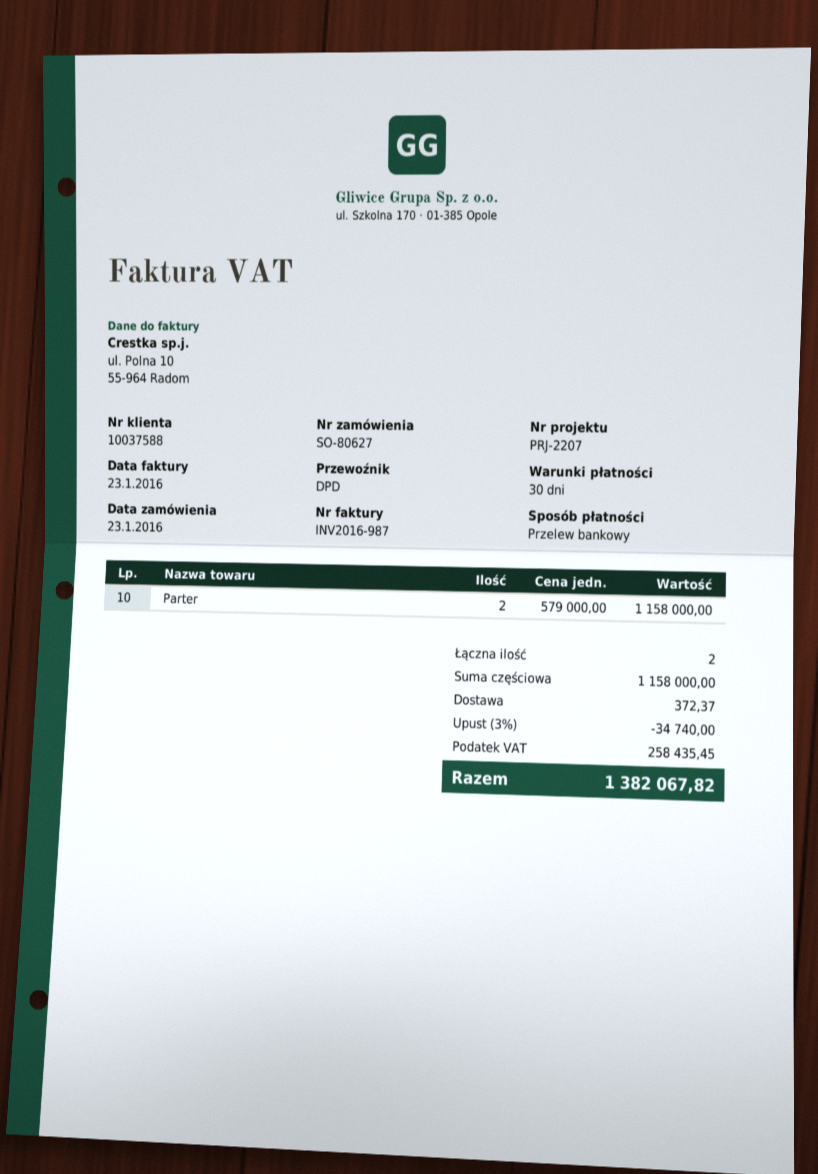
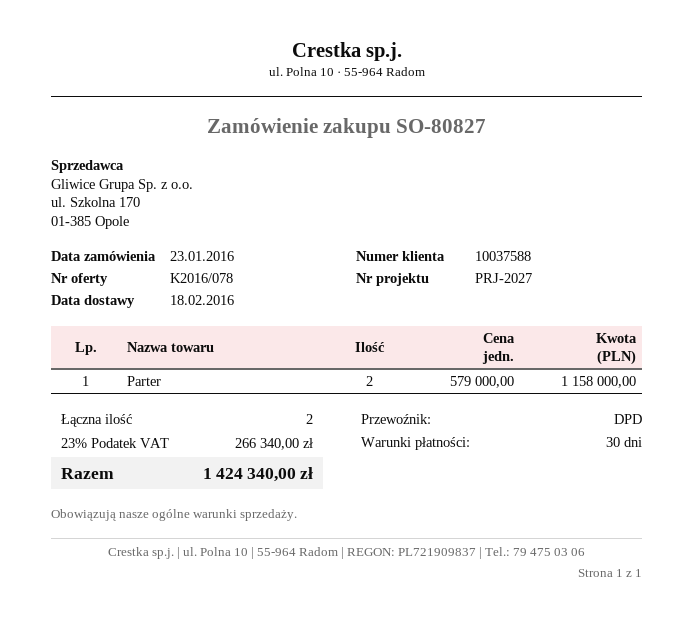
order number: SO-80627 -> SO-80827
reference: PRJ-2207 -> PRJ-2027
discount: 3% = 34740.00 -> none
shipping: 372.37 -> none
tax: 258435.45 -> 266340.00
total: 1382067.82 -> 1424340.00

